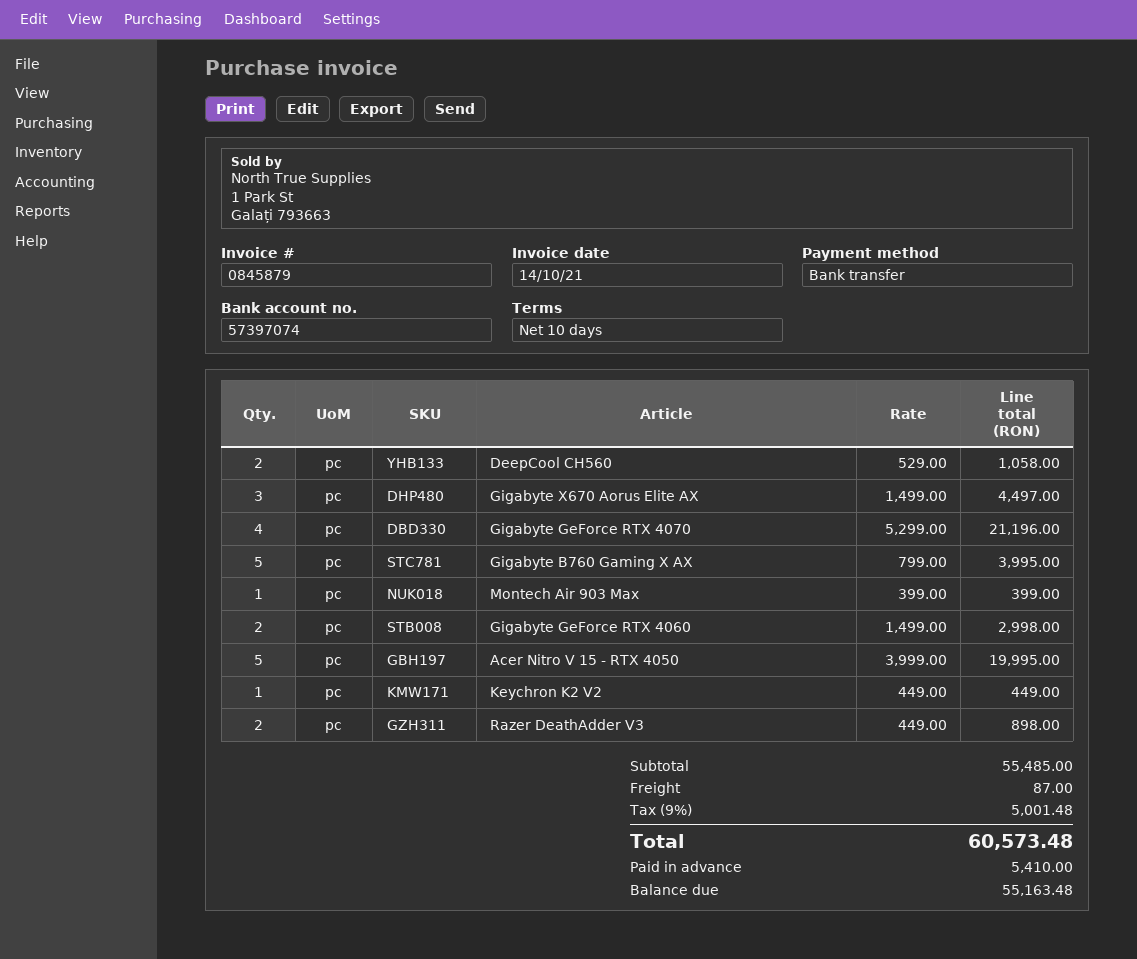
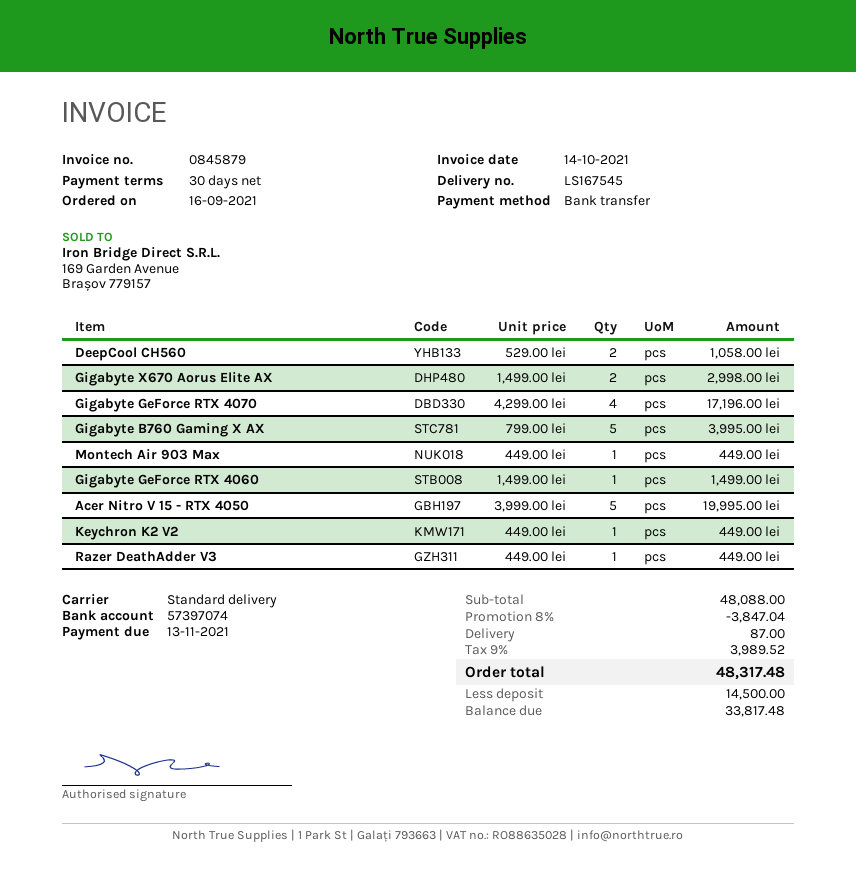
payment terms: 10 days -> 30 days
Gigabyte X670 Aorus Elite AX: 3 x 1499.00 = 4497.00 -> 2 x 1499.00 = 2998.00
Gigabyte GeForce RTX 4070: 4 x 5299.00 = 21196.00 -> 4 x 4299.00 = 17196.00
Montech Air 903 Max: 1 x 399.00 = 399.00 -> 1 x 449.00 = 449.00
Gigabyte GeForce RTX 4060: 2 x 1499.00 = 2998.00 -> 1 x 1499.00 = 1499.00
Razer DeathAdder V3: 2 x 449.00 = 898.00 -> 1 x 449.00 = 449.00
subtotal: 55485.00 -> 48088.00
discount: none -> 8% = 3847.04
tax: 9% = 5001.48 -> 9% = 3989.52
total: 60573.48 -> 48317.48
deposit: 5410.00 -> 14500.00
balance: 55163.48 -> 33817.48

